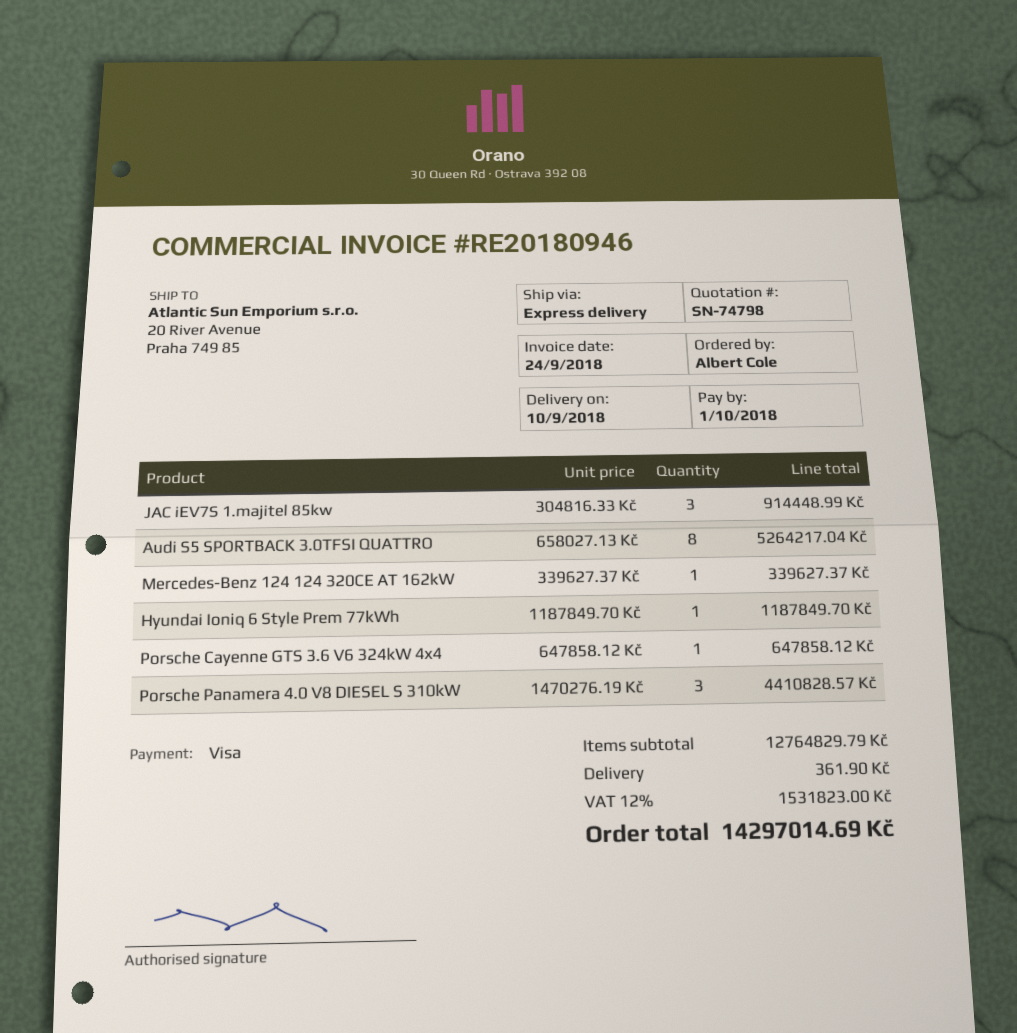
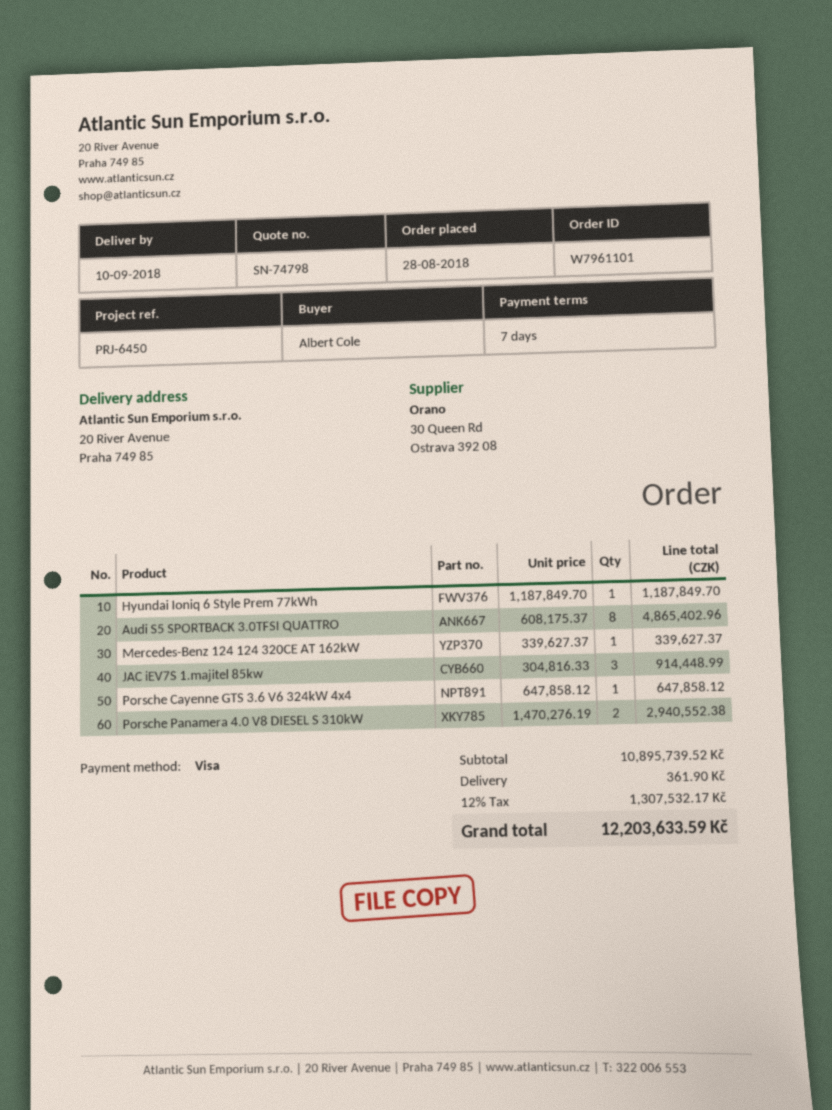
Audi S5 SPORTBACK 3.0TFSI QUATTRO: 8 x 658027.13 = 5264217.04 -> 8 x 608175.37 = 4865402.96
Porsche Panamera 4.0 V8 DIESEL S 310kW: 3 x 1470276.19 = 4410828.57 -> 2 x 1470276.19 = 2940552.38
subtotal: 12764829.79 -> 10895739.52
tax: 12% = 1531823.00 -> 12% = 1307532.17
total: 14297014.69 -> 12203633.59

